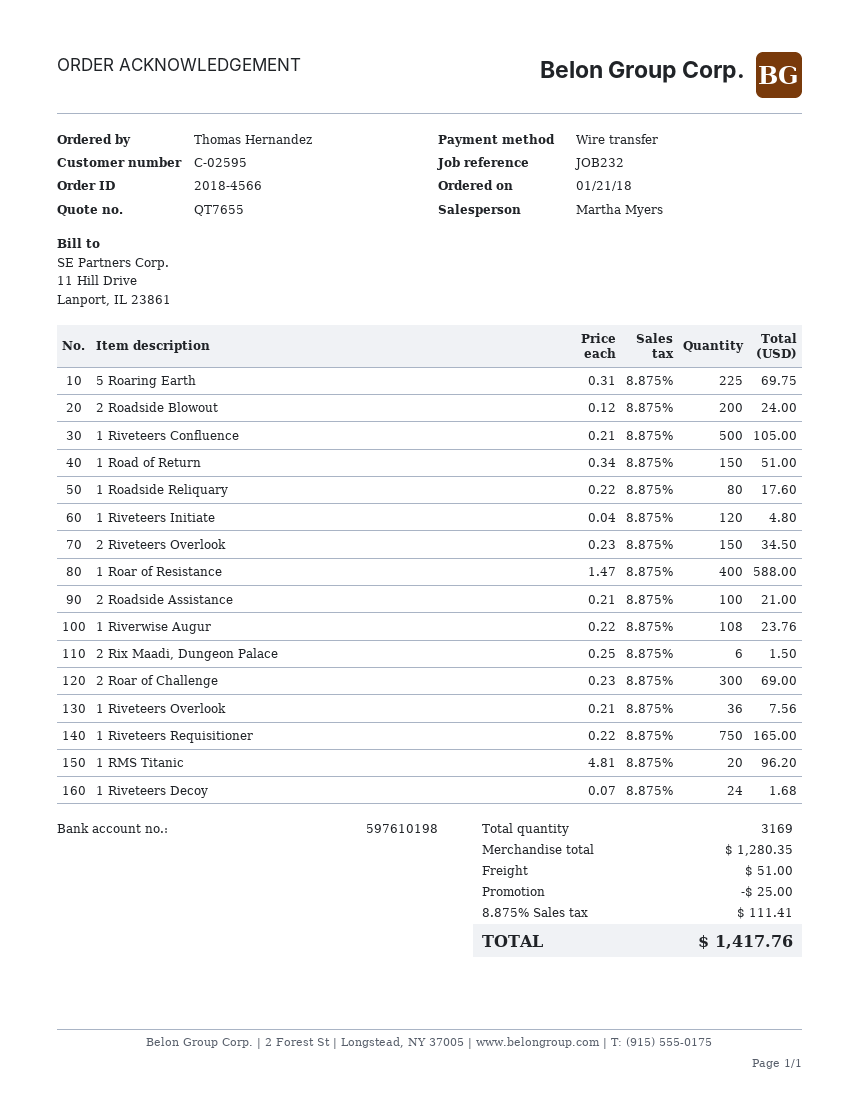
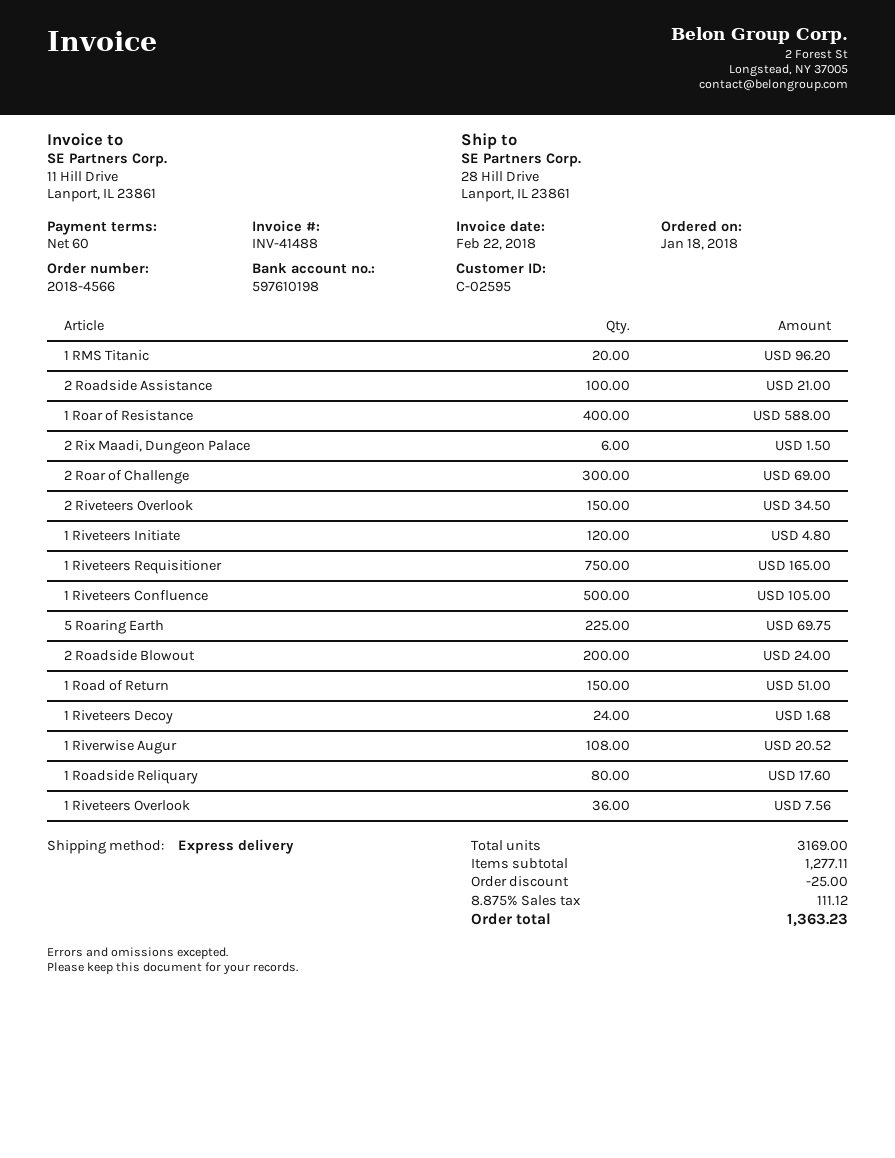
order date: 2018-01-21 -> 2018-01-18
1 Riverwise Augur: 108 for 23.76 -> 108 for 20.52
subtotal: 1280.35 -> 1277.11
shipping: 51.00 -> none
tax: 8.875% = 111.41 -> 8.875% = 111.12
total: 1417.76 -> 1363.23

